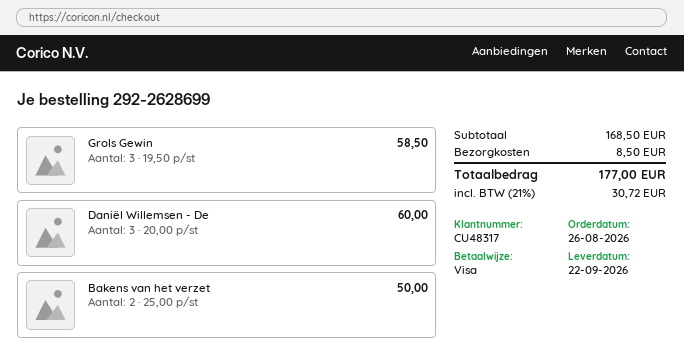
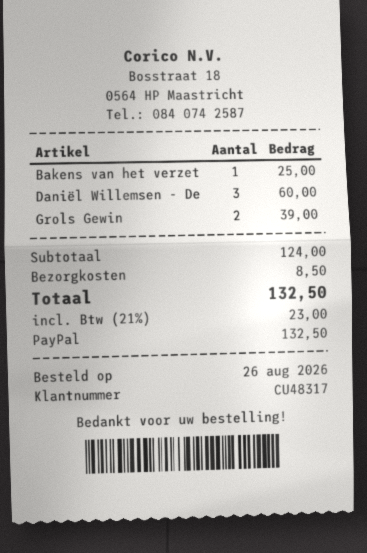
payment method: Visa -> PayPal
Grols Gewin: 3 for 58.50 -> 2 for 39.00
Bakens van het verzet: 2 for 50.00 -> 1 for 25.00
subtotal: 168.50 -> 124.00
tax: 21% = 30.72 -> 21% = 23.00
total: 177.00 -> 132.50

